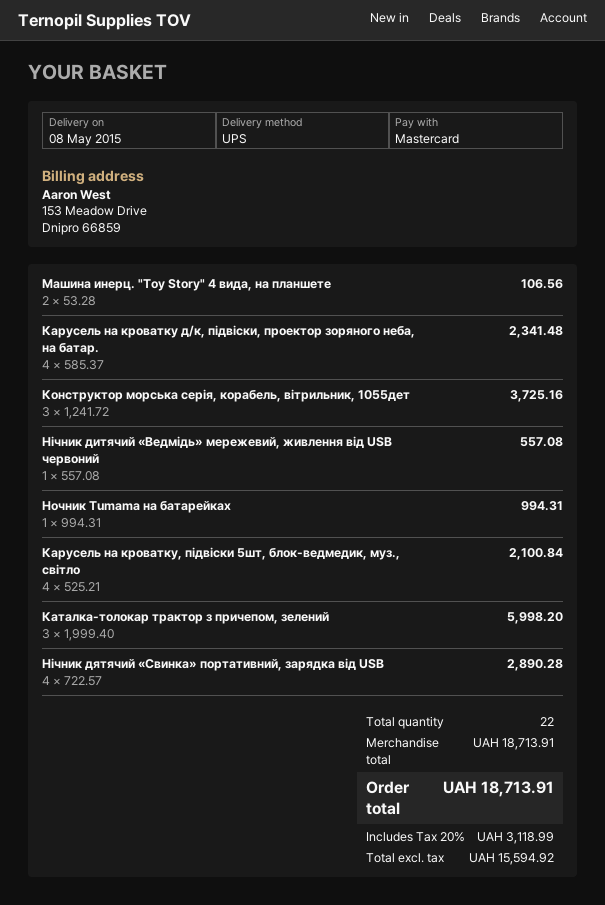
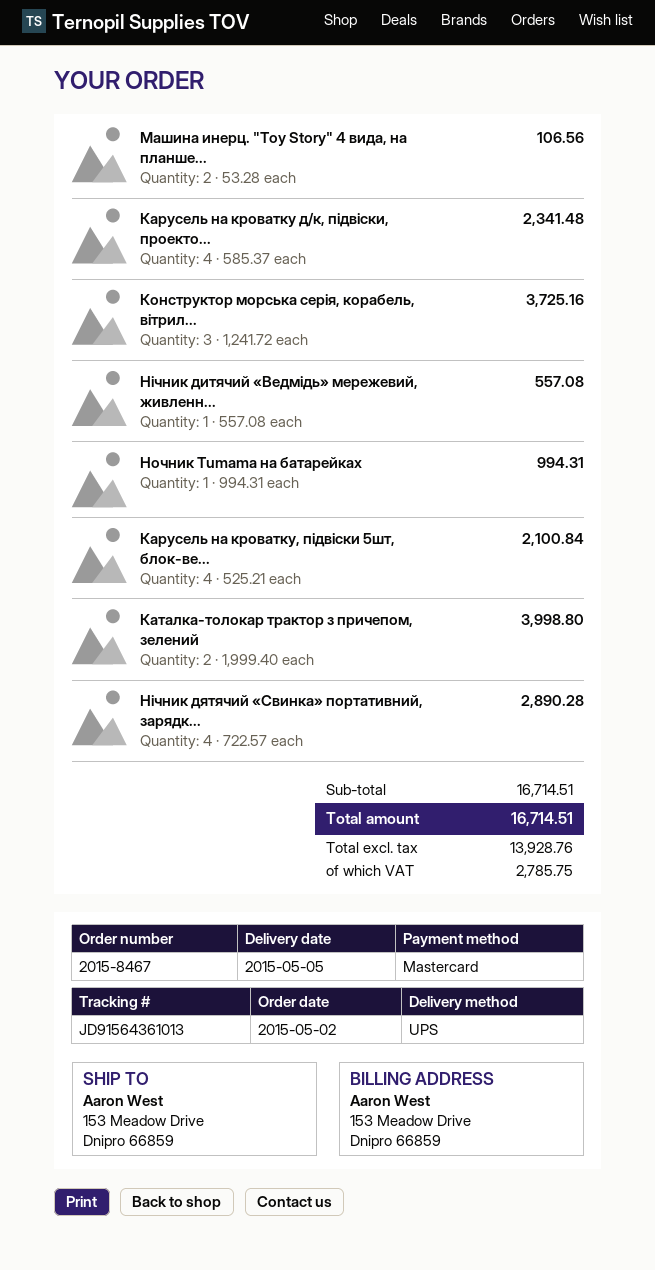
delivery date: 2015-05-08 -> 2015-05-05
Каталка-толокар трактор з причепом, зелений: 3 x 1999.40 = 5998.20 -> 2 x 1999.40 = 3998.80
subtotal: 18713.91 -> 16714.51
net: 15594.92 -> 13928.76
tax: 3118.99 -> 2785.75
total: 18713.91 -> 16714.51

